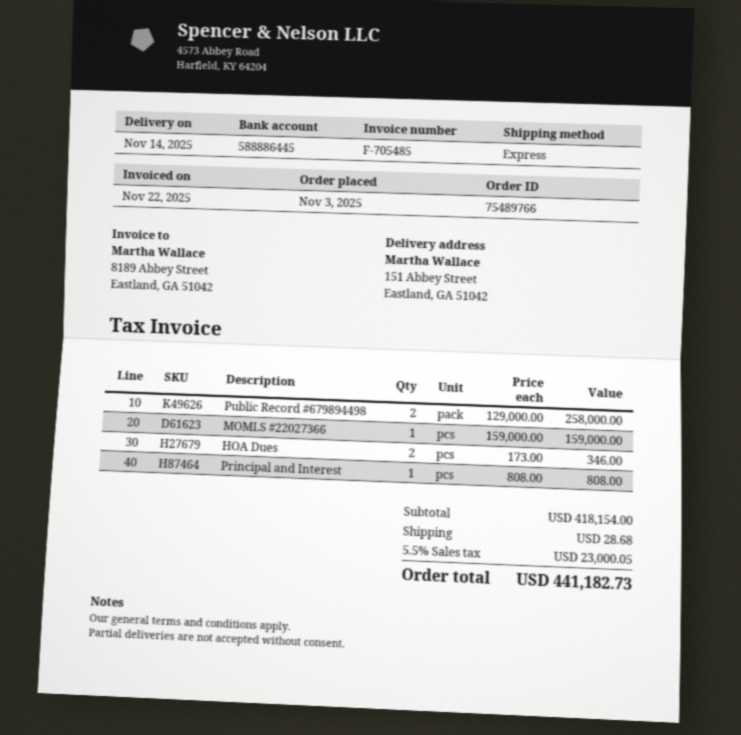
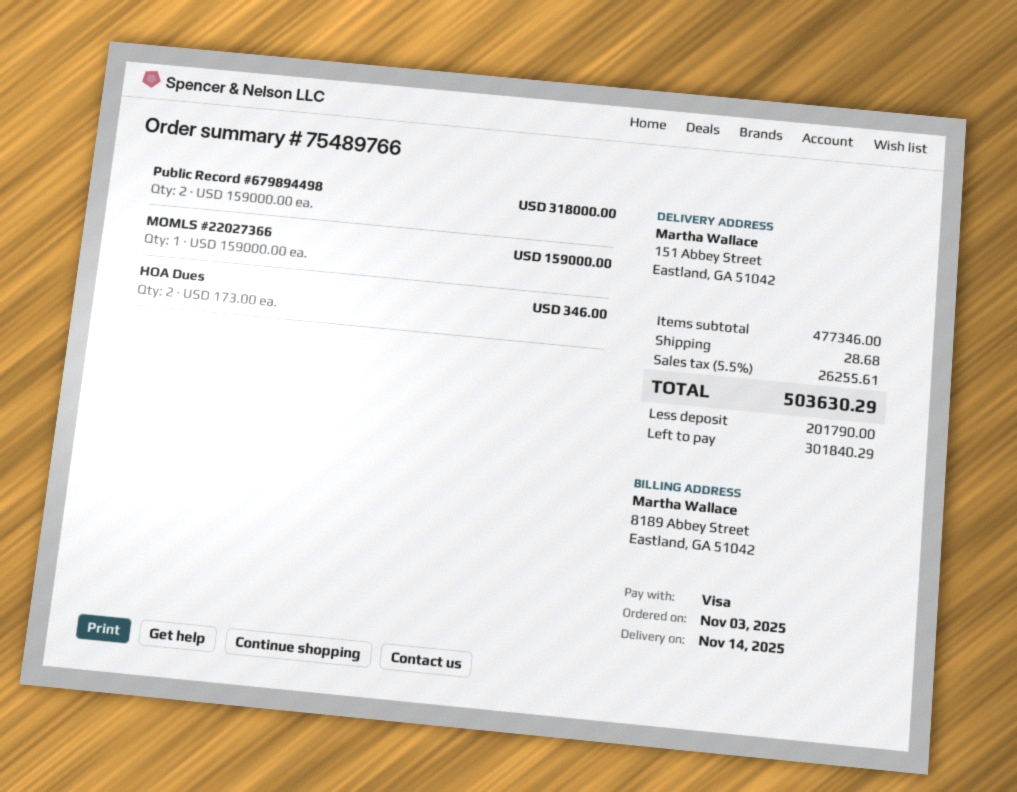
Public Record #679894498: 2 x 129000.00 = 258000.00 -> 2 x 159000.00 = 318000.00
Principal and Interest: 1 x 808.00 = 808.00 -> none
subtotal: 418154.00 -> 477346.00
tax: 5.5% = 23000.05 -> 5.5% = 26255.61
total: 441182.73 -> 503630.29

